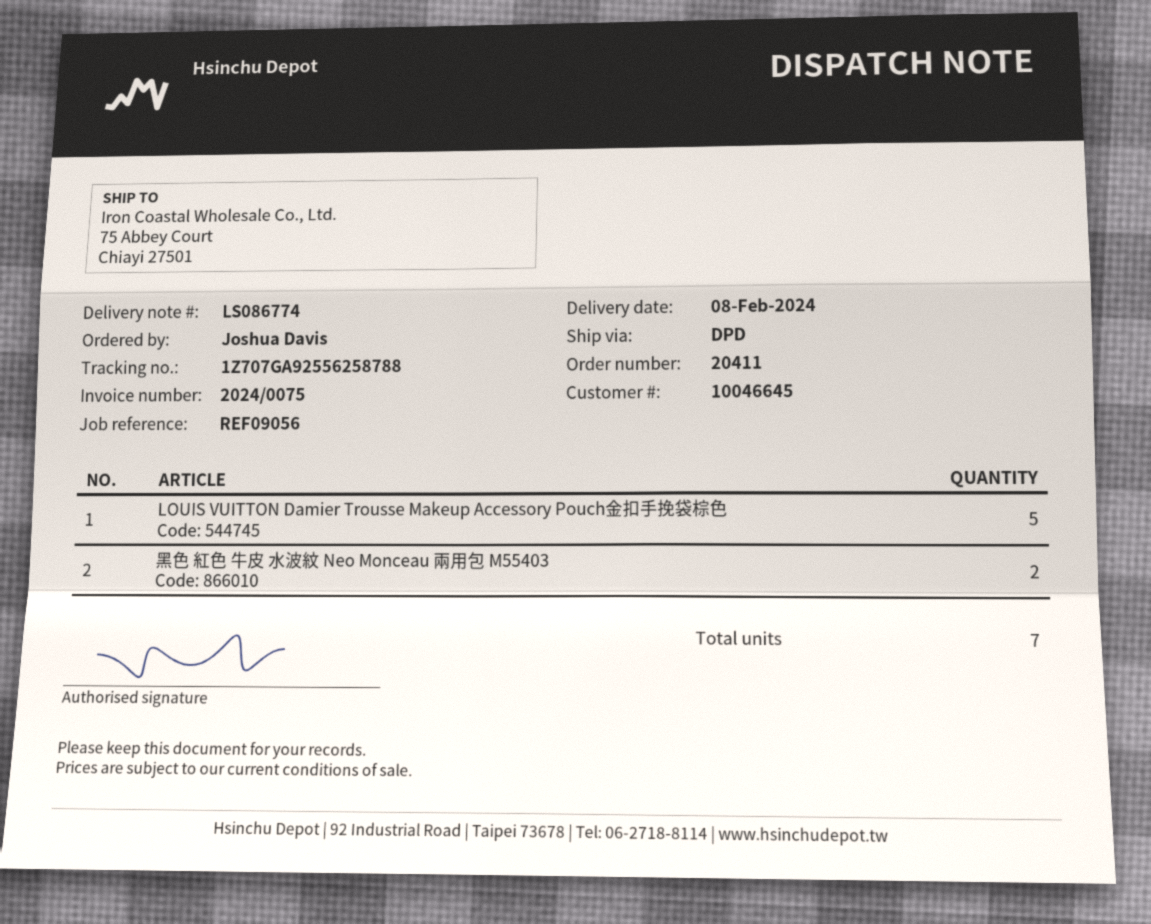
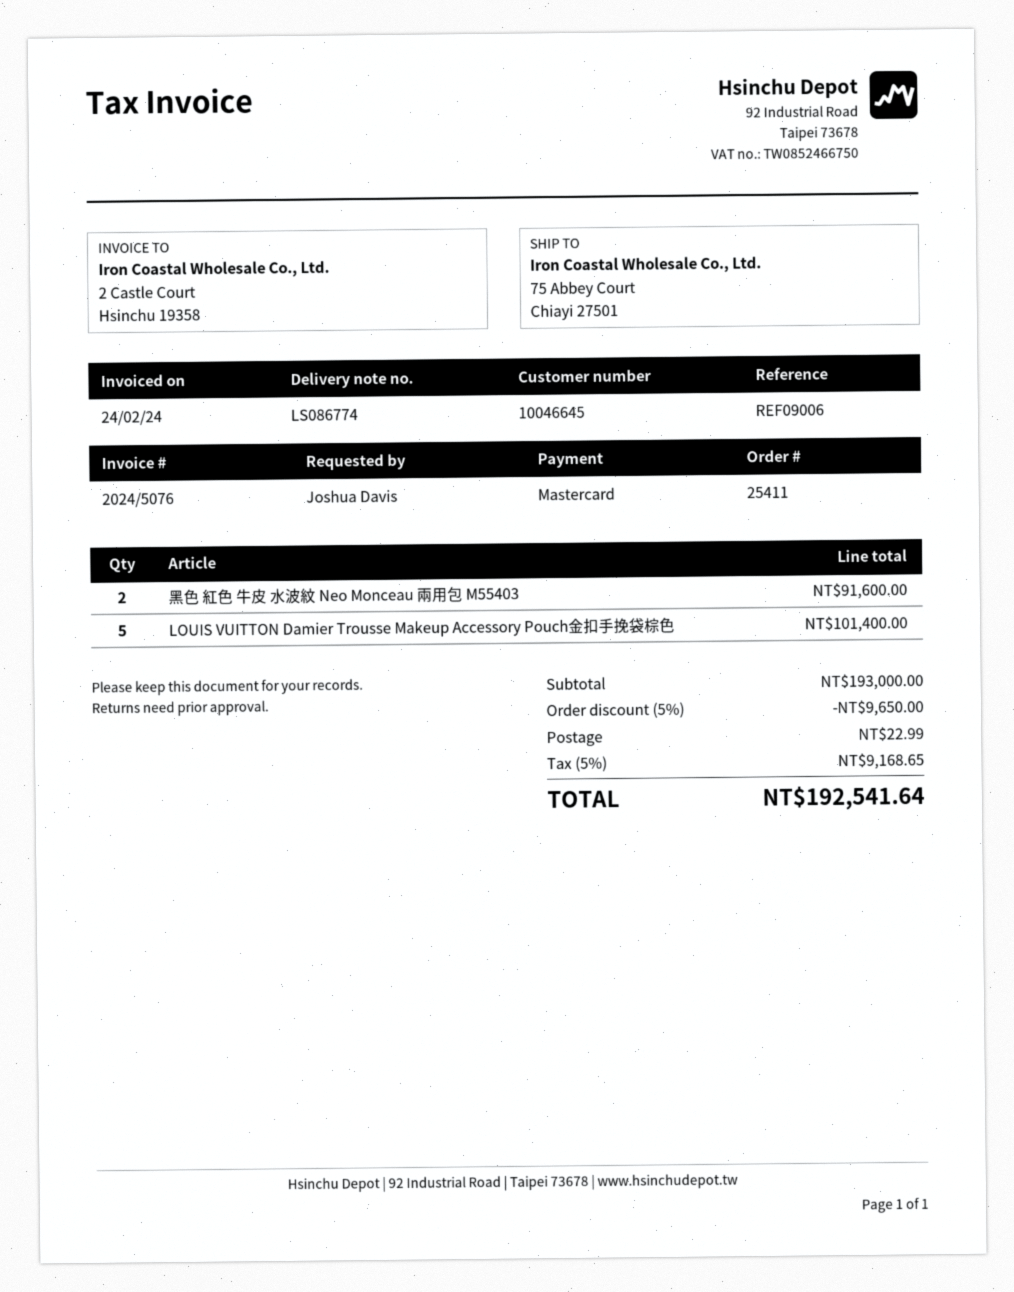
order number: 20411 -> 25411
invoice number: 2024/0075 -> 2024/5076
reference: REF09056 -> REF09006

